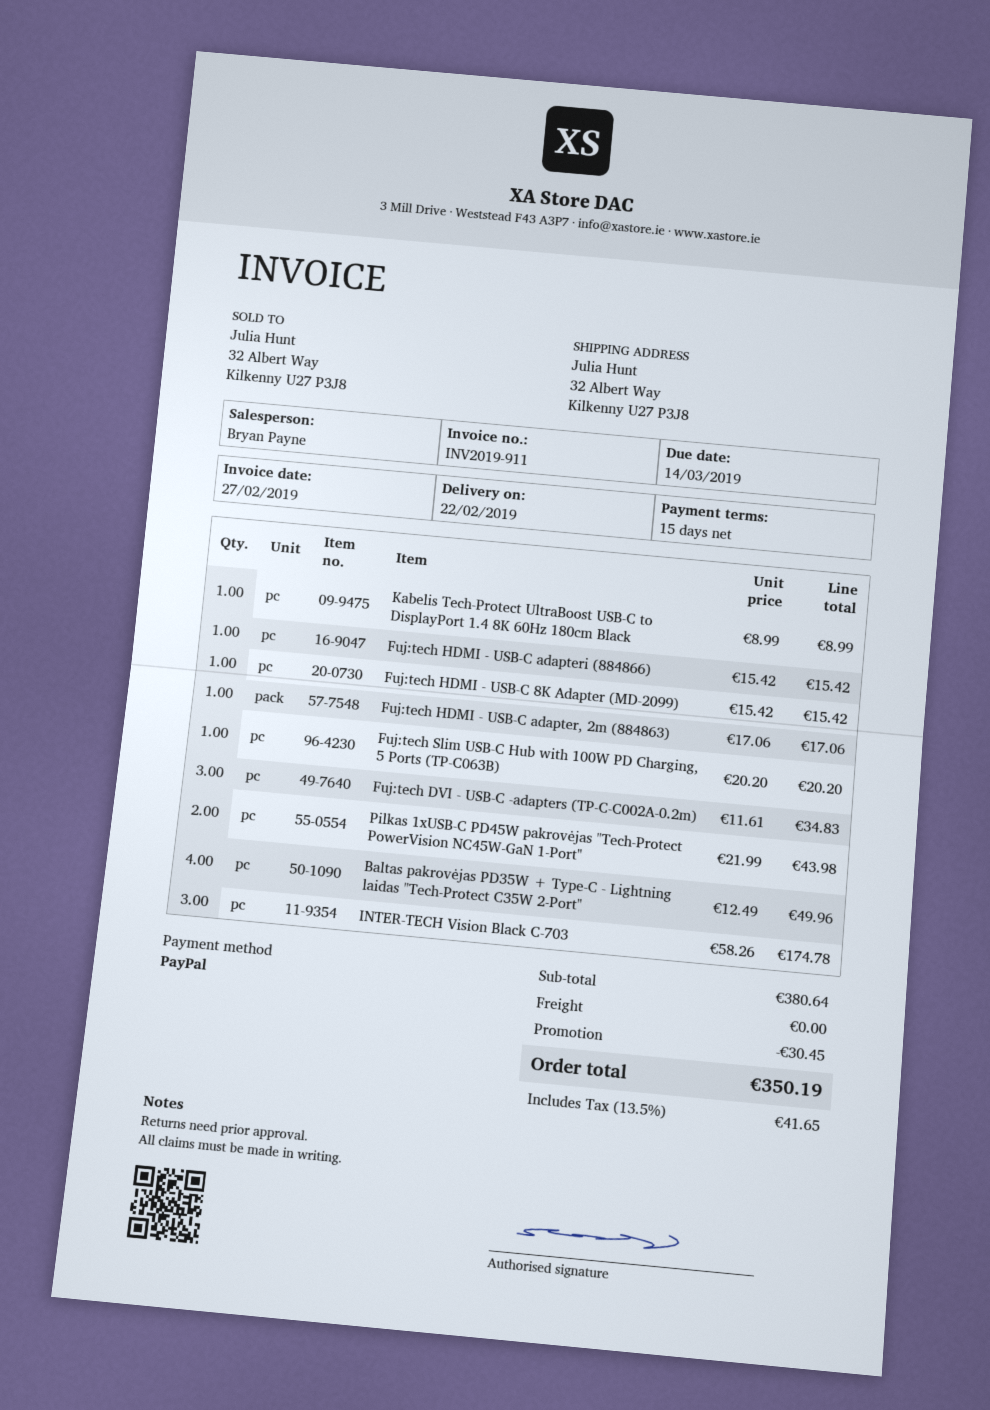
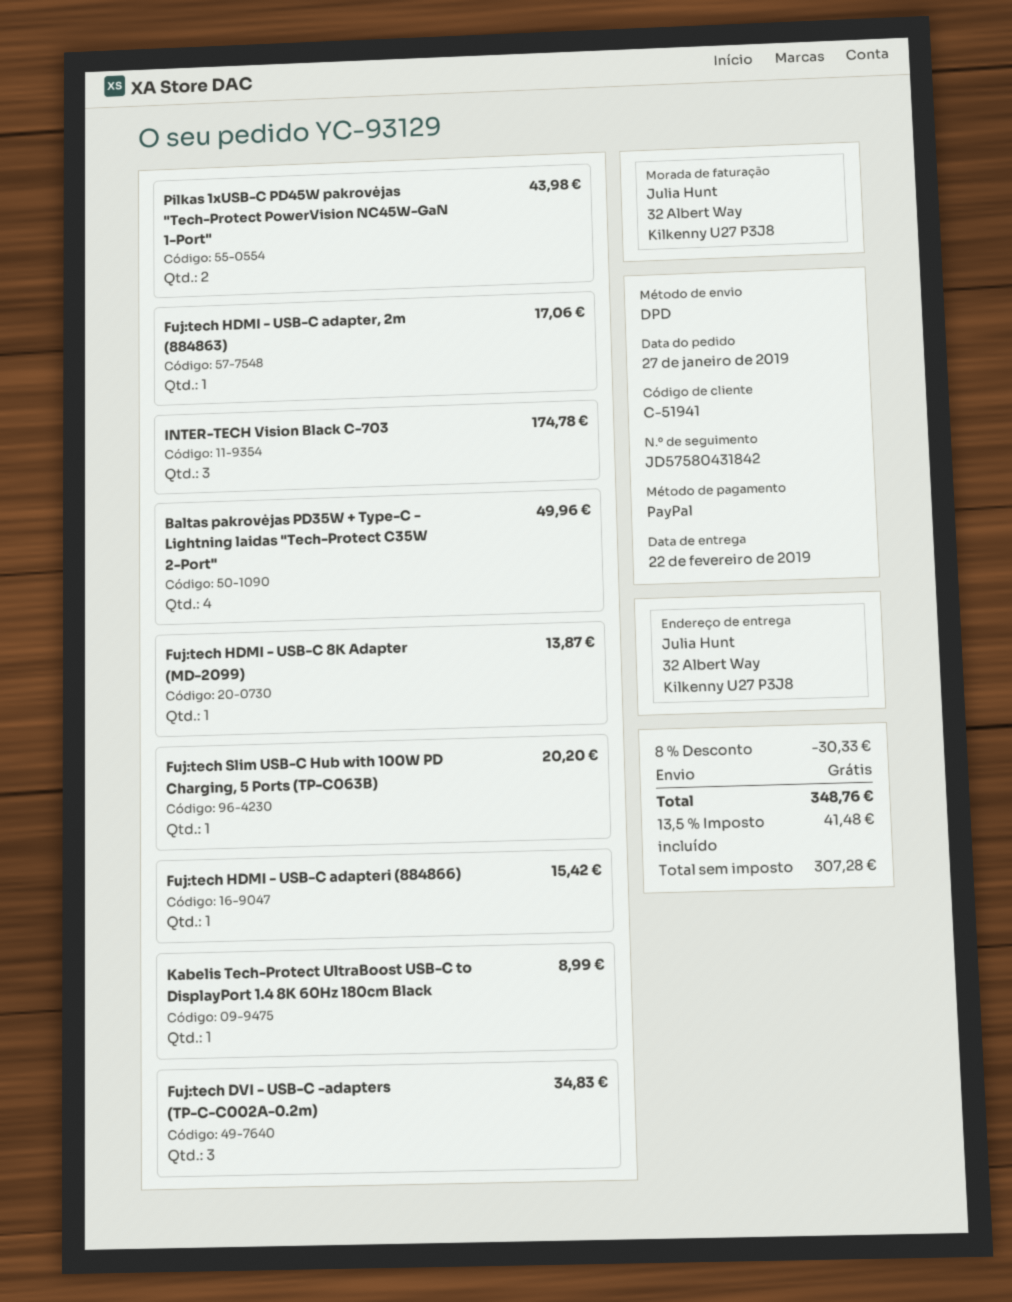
Fuj:tech HDMI - USB-C 8K Adapter (MD-2099): 1 for 15.42 -> 1 for 13.87
discount: 30.45 -> 30.33
tax: 13.5% = 41.65 -> 13.5% = 41.48
total: 350.19 -> 348.76

